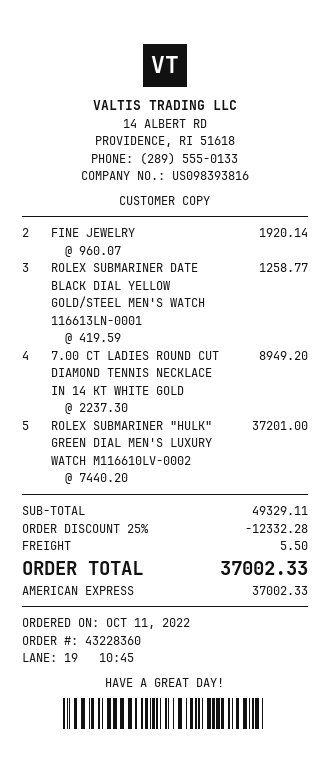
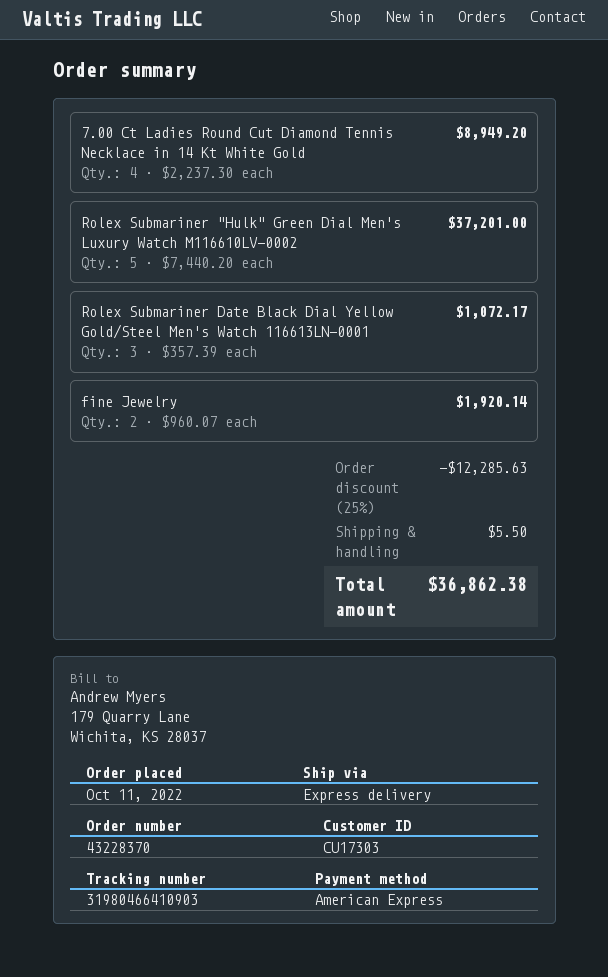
order number: 43228360 -> 43228370
ROLEX SUBMARINER DATE BLACK DIAL YELLOW GOLD/STEEL MEN'S WATCH 116613LN-0001: 3 x 419.59 = 1258.77 -> 3 x 357.39 = 1072.17
discount: 25% = 12332.28 -> 25% = 12285.63
total: 37002.33 -> 36862.38

